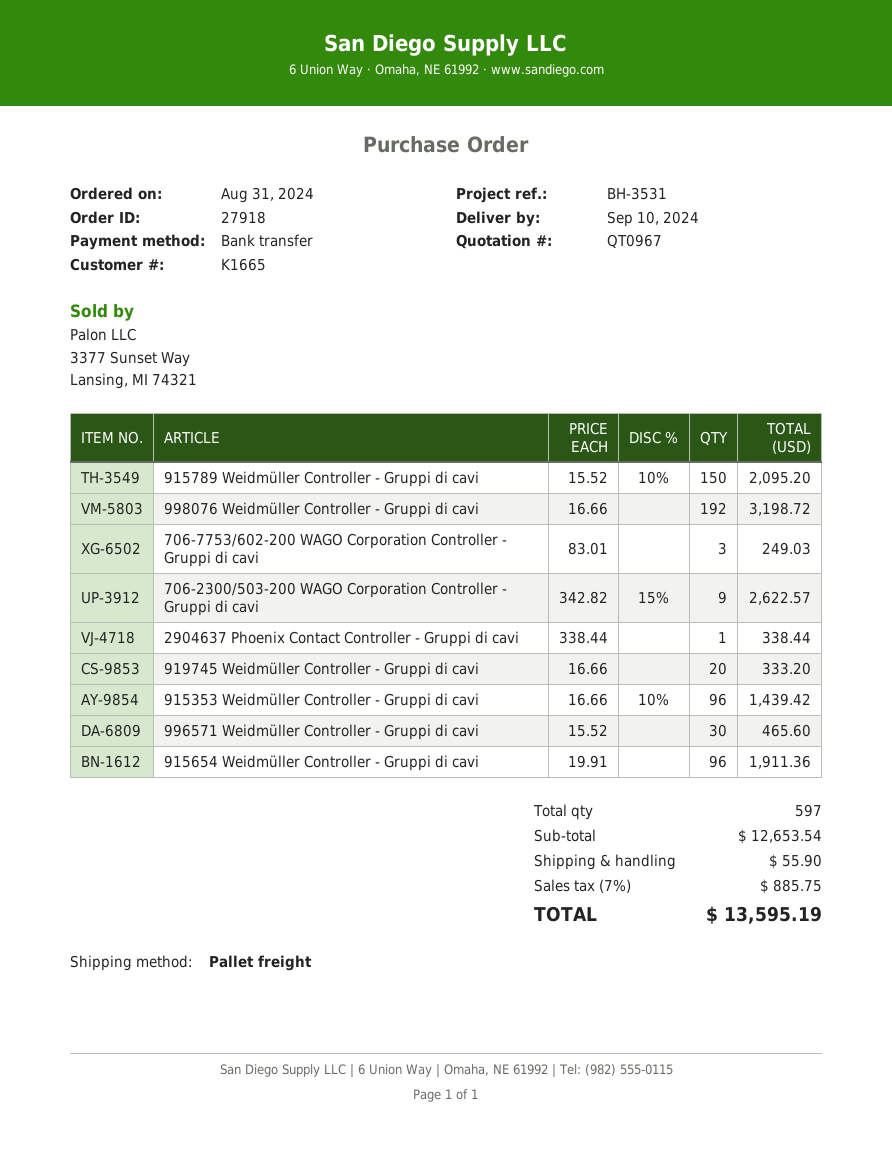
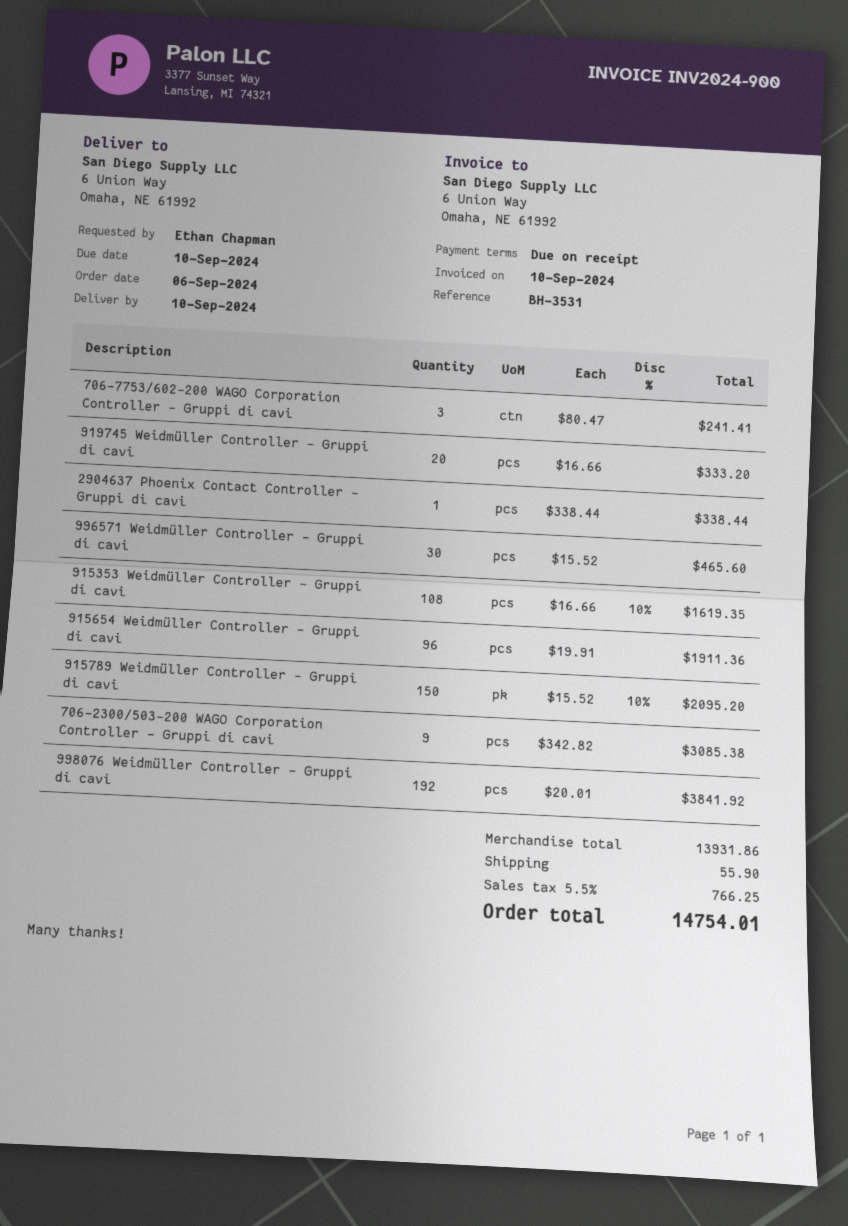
order date: 2024-08-31 -> 2024-09-06
998076 Weidmüller Controller - Gruppi di cavi: 192 x 16.66 = 3198.72 -> 192 x 20.01 = 3841.92
706-7753/602-200 WAGO Corporation Controller - Gruppi di cavi: 3 x 83.01 = 249.03 -> 3 x 80.47 = 241.41
706-2300/503-200 WAGO Corporation Controller - Gruppi di cavi: 9 x 342.82 - 15% = 2622.57 -> 9 x 342.82 = 3085.38
915353 Weidmüller Controller - Gruppi di cavi: 96 x 16.66 - 10% = 1439.42 -> 108 x 16.66 - 10% = 1619.35
subtotal: 12653.54 -> 13931.86
tax: 7% = 885.75 -> 5.5% = 766.25
total: 13595.19 -> 14754.01

